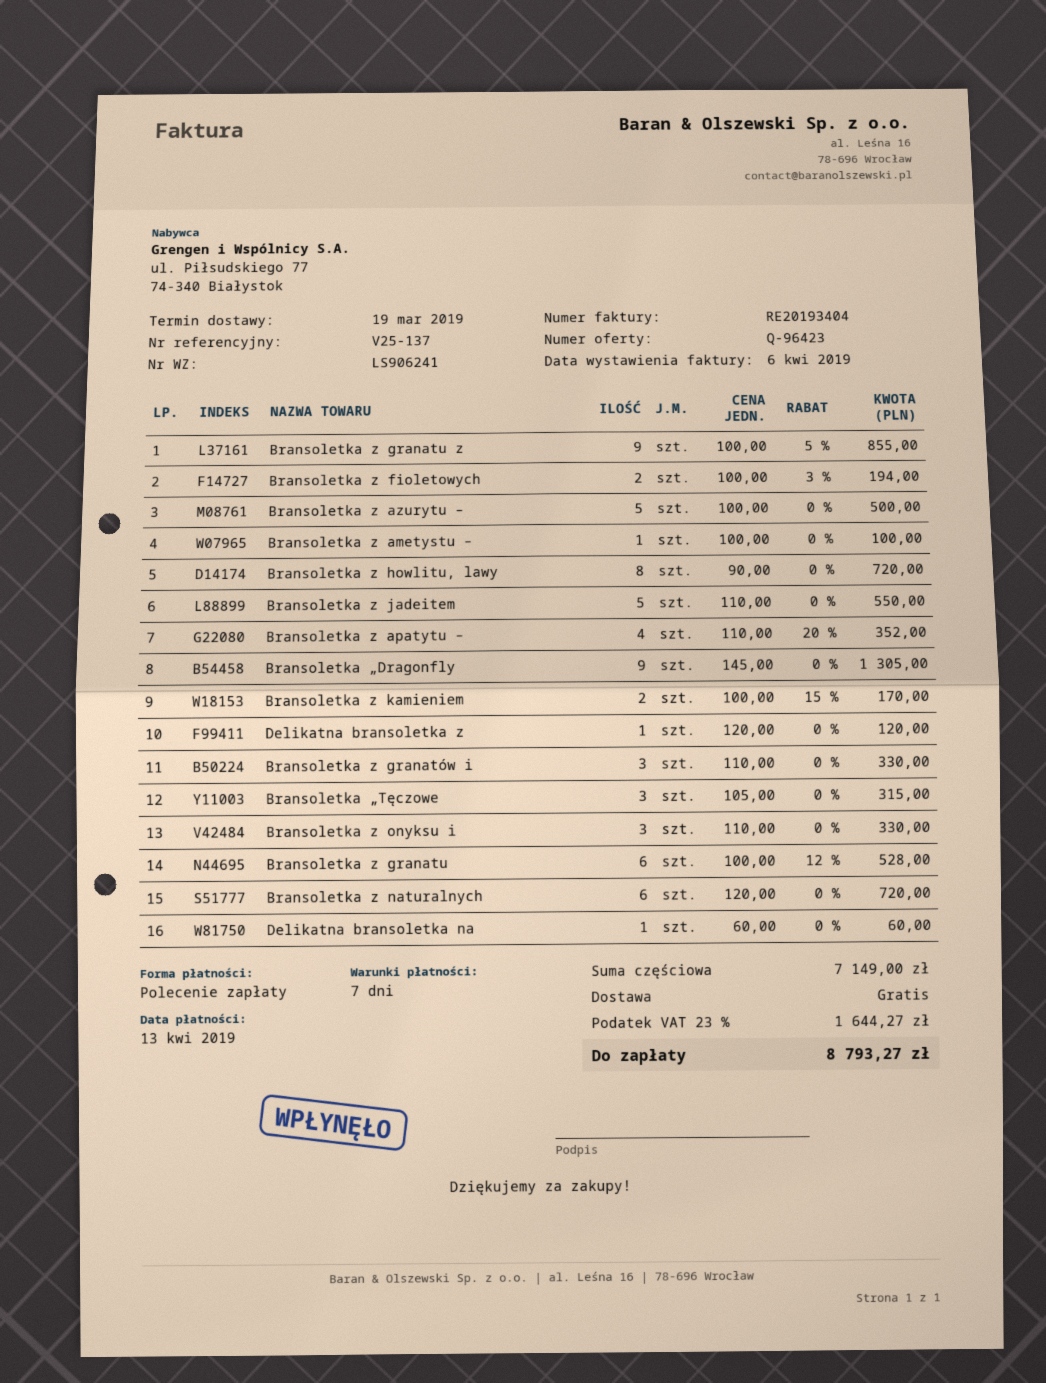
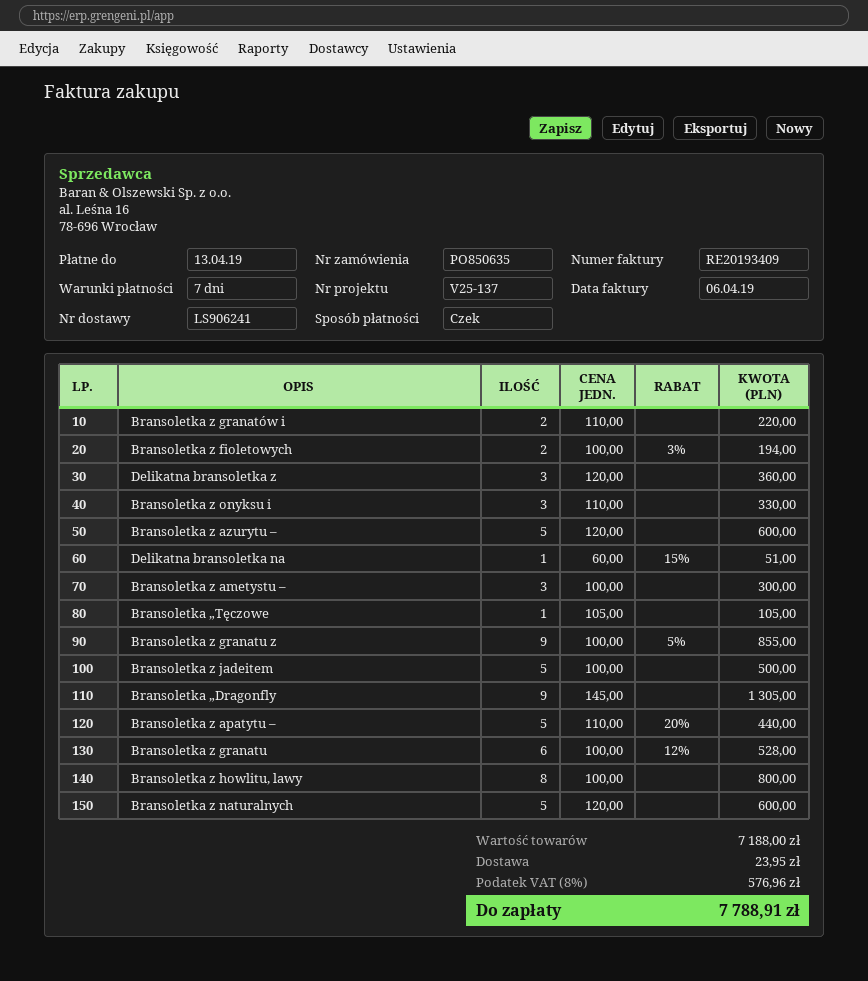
invoice number: RE20193404 -> RE20193409
payment method: direct debit -> cheque
Bransoletka z azurytu –: 5 x 100.00 = 500.00 -> 5 x 120.00 = 600.00
Bransoletka z ametystu –: 1 x 100.00 = 100.00 -> 3 x 100.00 = 300.00
Bransoletka z howlitu, lawy: 8 x 90.00 = 720.00 -> 8 x 100.00 = 800.00
Bransoletka z jadeitem: 5 x 110.00 = 550.00 -> 5 x 100.00 = 500.00
Bransoletka z apatytu –: 4 x 110.00 - 20% = 352.00 -> 5 x 110.00 - 20% = 440.00
Bransoletka z kamieniem: 2 x 100.00 - 15% = 170.00 -> none
Delikatna bransoletka z: 1 x 120.00 = 120.00 -> 3 x 120.00 = 360.00
Bransoletka z granatów i: 3 x 110.00 = 330.00 -> 2 x 110.00 = 220.00
Bransoletka „Tęczowe: 3 x 105.00 = 315.00 -> 1 x 105.00 = 105.00
Bransoletka z naturalnych: 6 x 120.00 = 720.00 -> 5 x 120.00 = 600.00
Delikatna bransoletka na: 1 x 60.00 = 60.00 -> 1 x 60.00 - 15% = 51.00
subtotal: 7149.00 -> 7188.00
shipping: 0.00 -> 23.95
tax: 23% = 1644.27 -> 8% = 576.96
total: 8793.27 -> 7788.91

